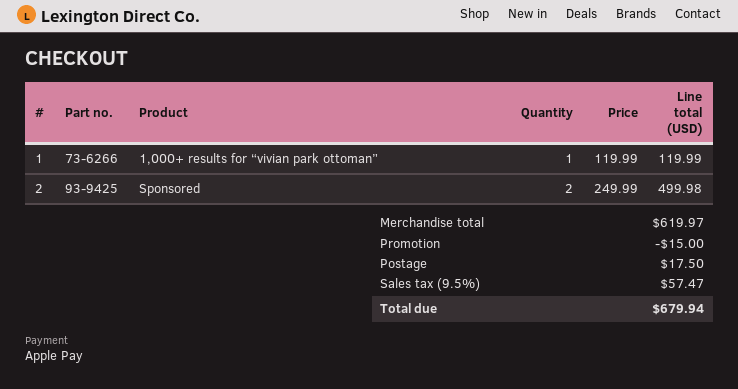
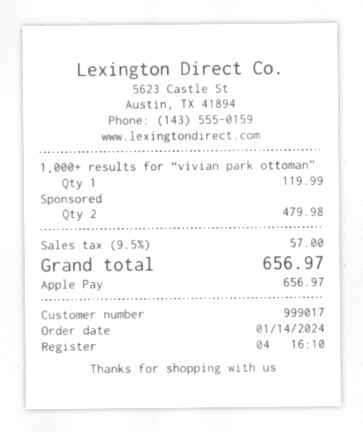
Sponsored: 2 for 499.98 -> 2 for 479.98
discount: 15.00 -> none
shipping: 17.50 -> none
tax: 9.5% = 57.47 -> 9.5% = 57.00
total: 679.94 -> 656.97

